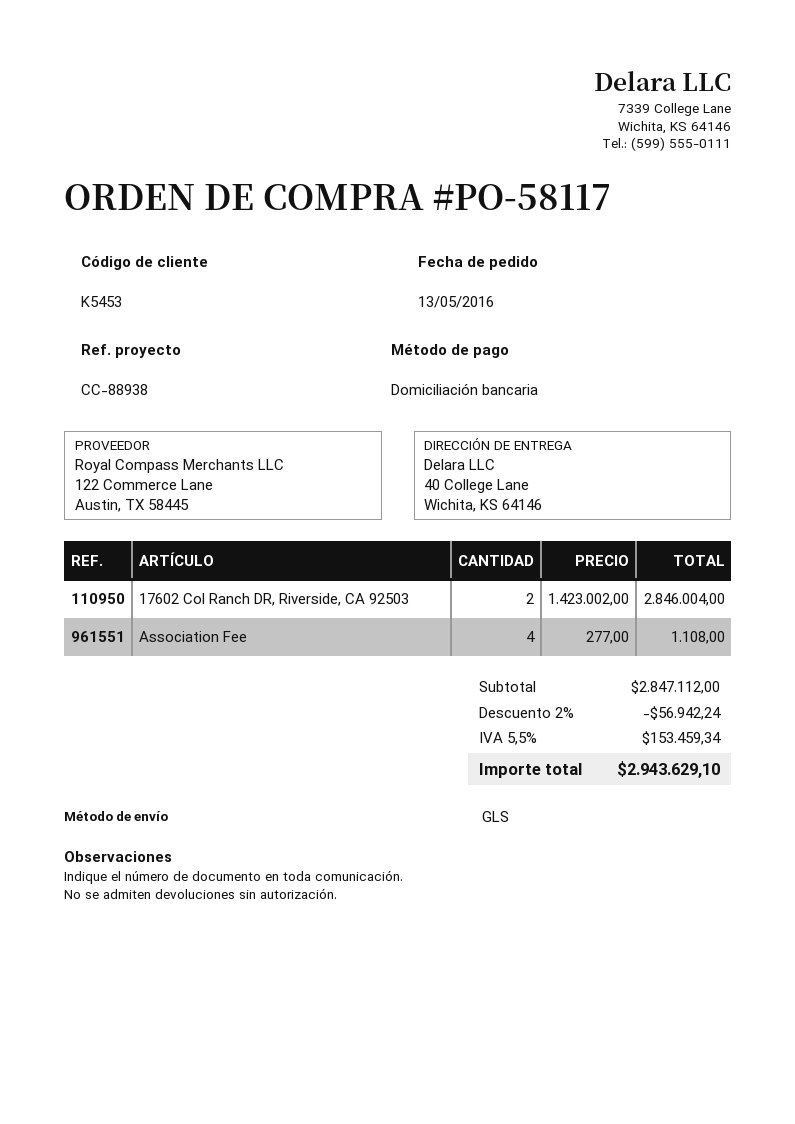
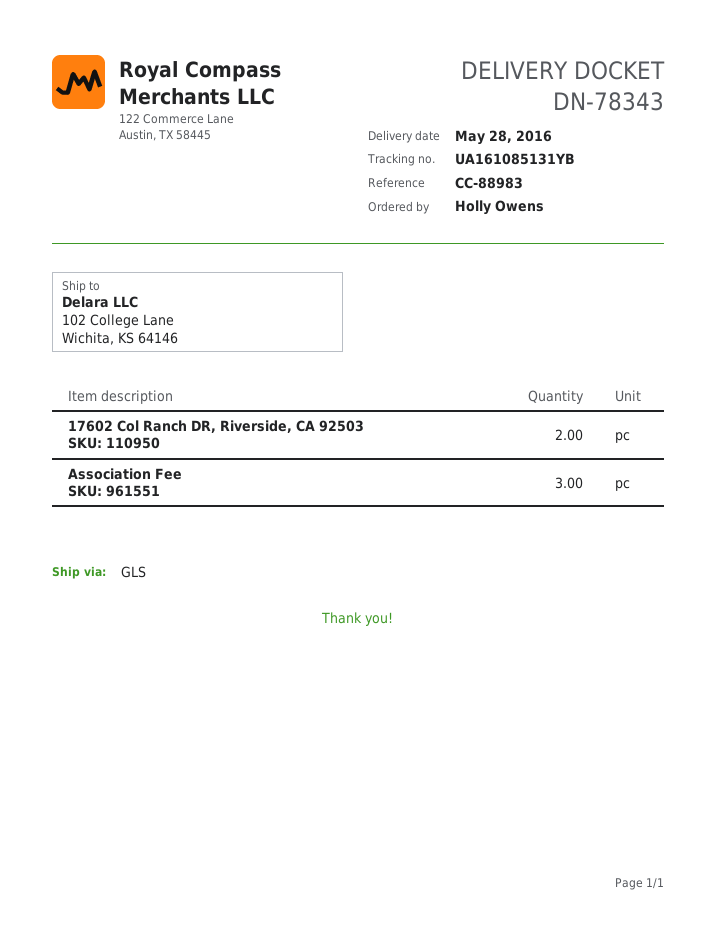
reference: CC-88938 -> CC-88983
ship to: 40 College Lane, Wichita, KS 64146 -> 102 College Lane, Wichita, KS 64146
Association Fee: 4 -> 3

